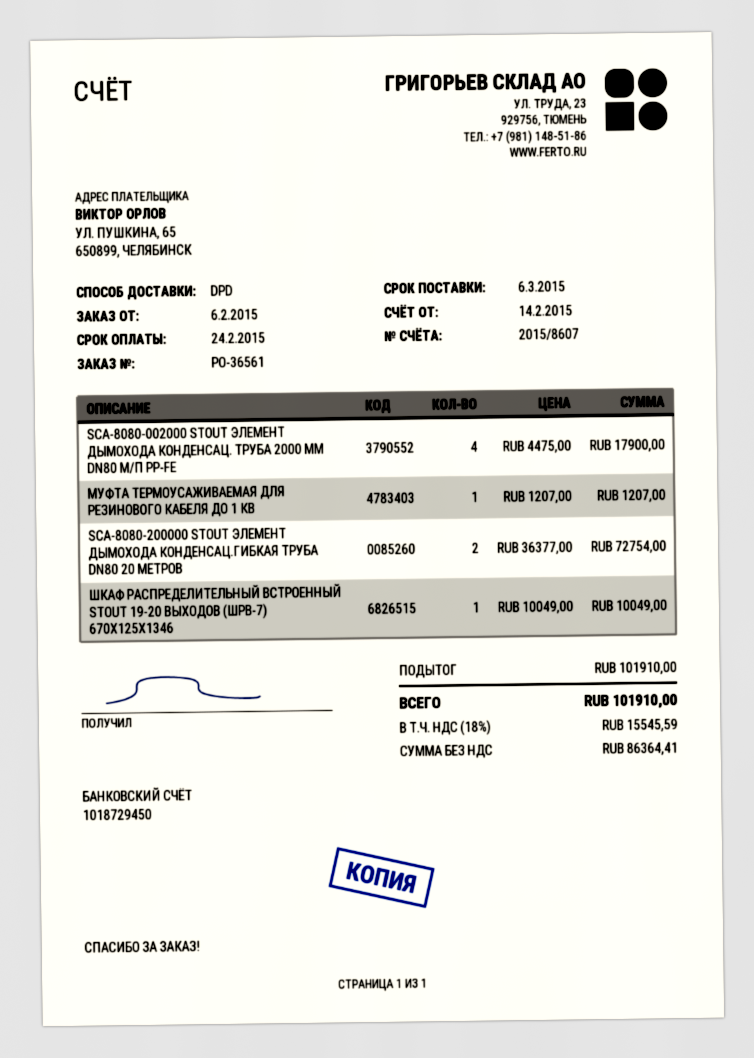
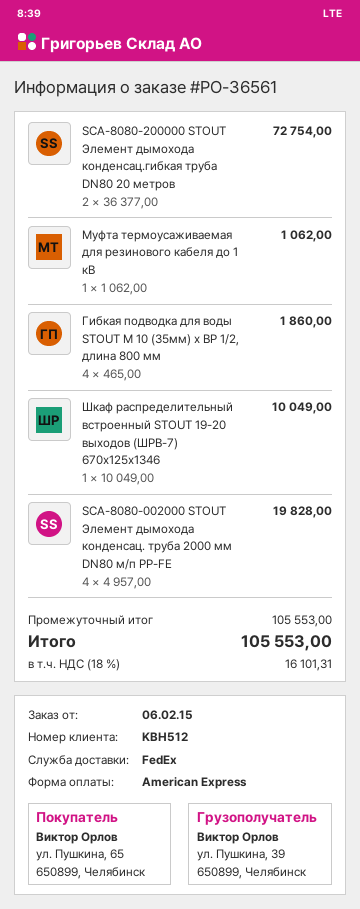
shipping method: DPD -> FedEx
SCA-8080-002000 STOUT ЭЛЕМЕНТ ДЫМОХОДА КОНДЕНСАЦ. ТРУБА 2000 ММ DN80 М/П PP-FE: 4 x 4475.00 = 17900.00 -> 4 x 4957.00 = 19828.00
МУФТА ТЕРМОУСАЖИВАЕМАЯ ДЛЯ РЕЗИНОВОГО КАБЕЛЯ ДО 1 КВ: 1 x 1207.00 = 1207.00 -> 1 x 1062.00 = 1062.00
Гибкая подводка для воды STOUT M 10 (35мм) х ВР 1/2, длина 800 мм: none -> 4 x 465.00 = 1860.00
subtotal: 101910.00 -> 105553.00
tax: 18% = 15545.59 -> 18% = 16101.31
total: 101910.00 -> 105553.00

